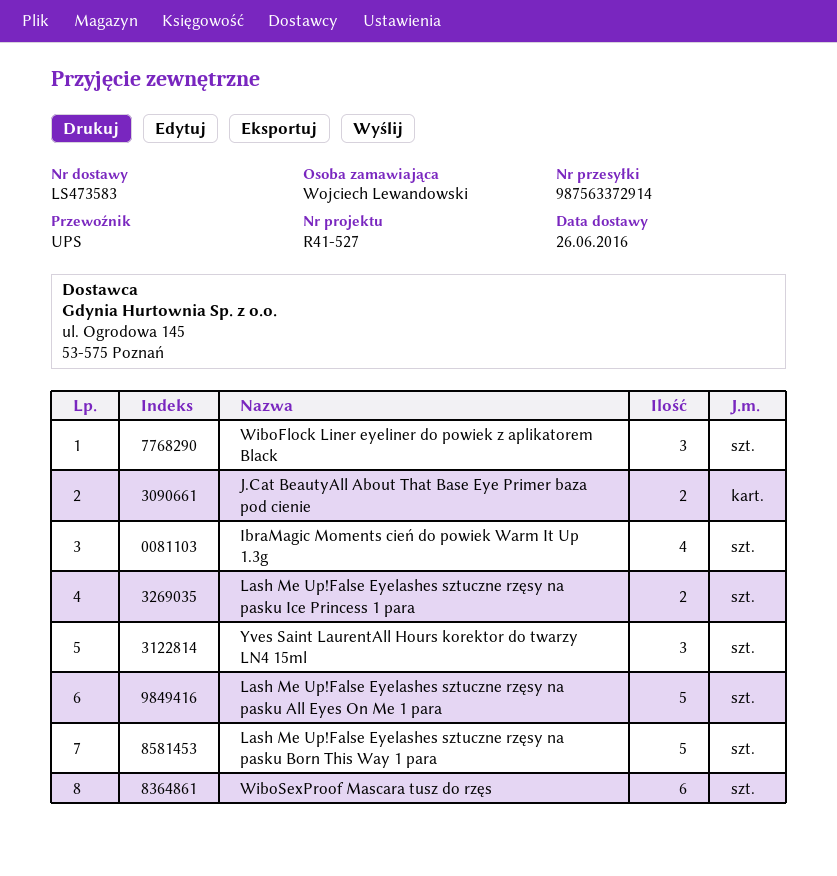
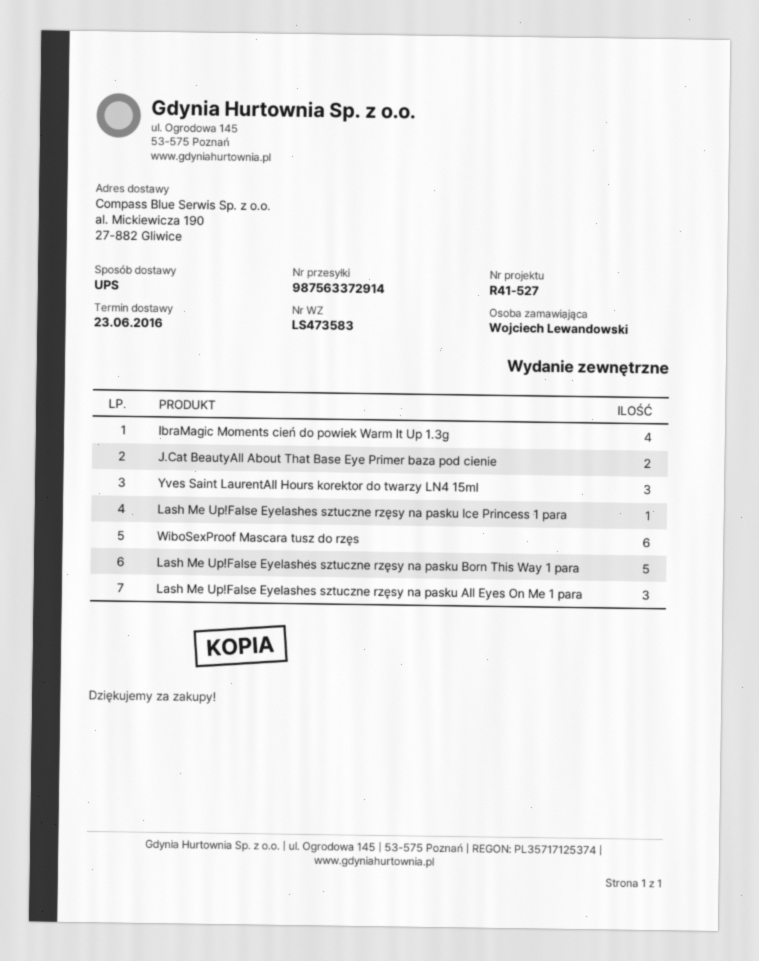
delivery date: 2016-06-26 -> 2016-06-23
WiboFlock Liner eyeliner do powiek z aplikatorem Black: 3 -> none
Lash Me Up!False Eyelashes sztuczne rzęsy na pasku Ice Princess 1 para: 2 -> 1
Lash Me Up!False Eyelashes sztuczne rzęsy na pasku All Eyes On Me 1 para: 5 -> 3

